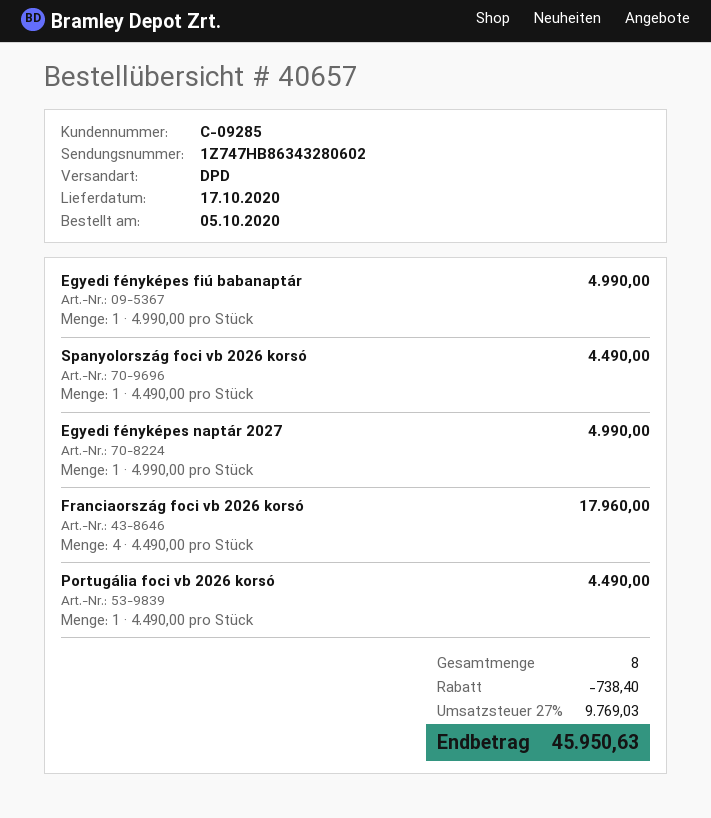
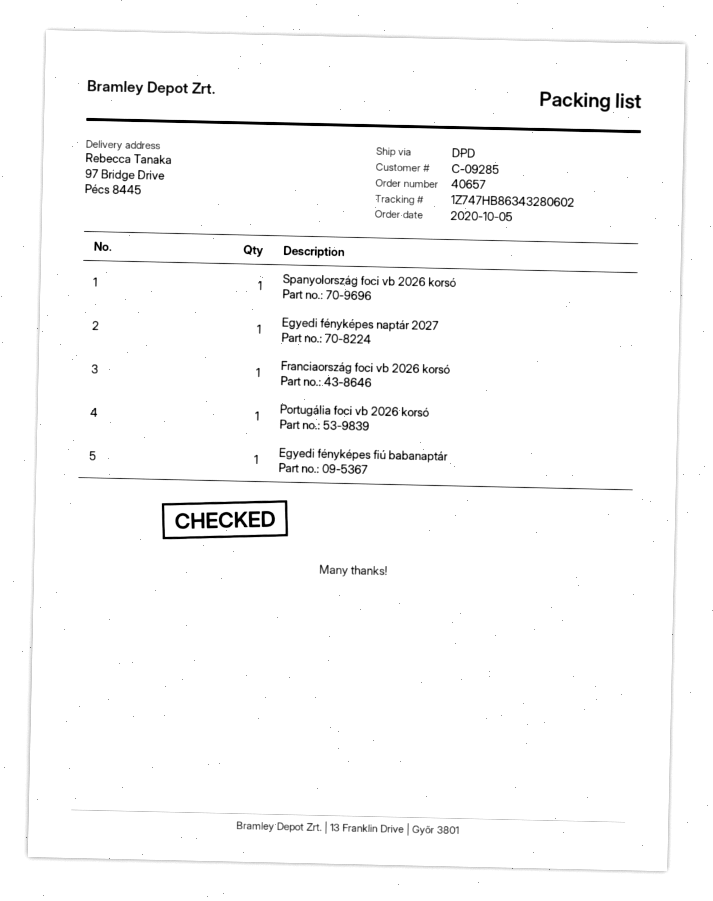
Franciaország foci vb 2026 korsó: 4 -> 1

